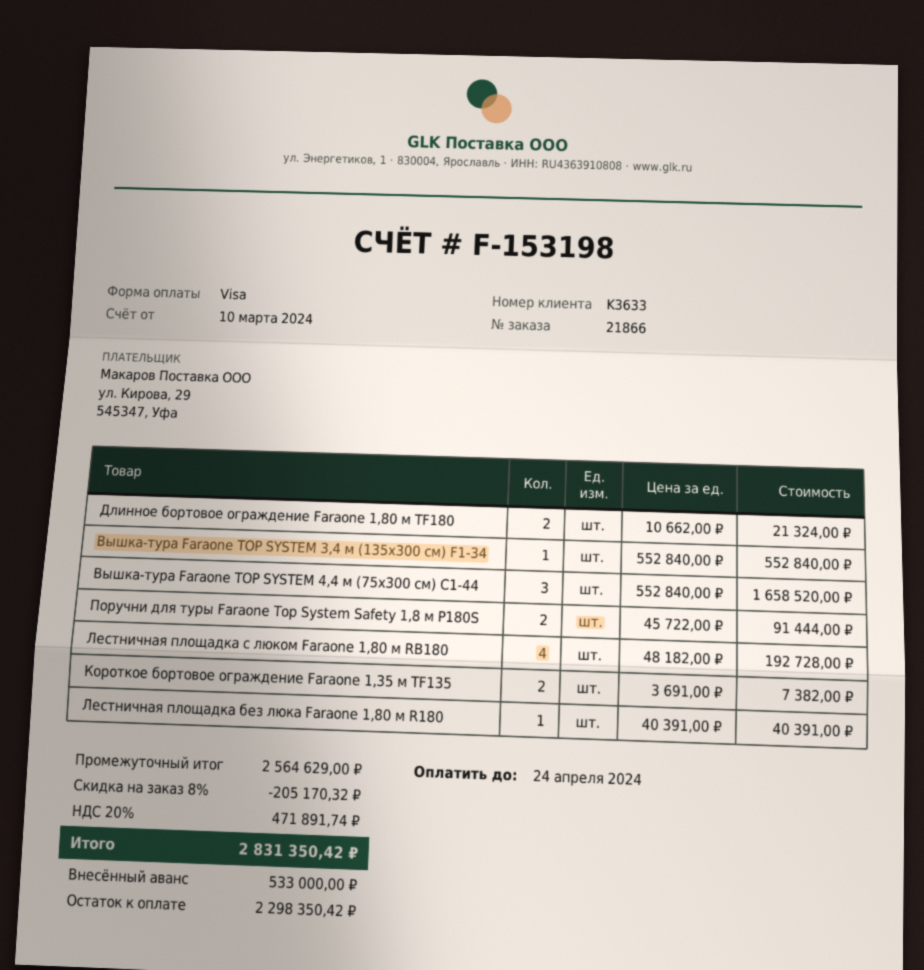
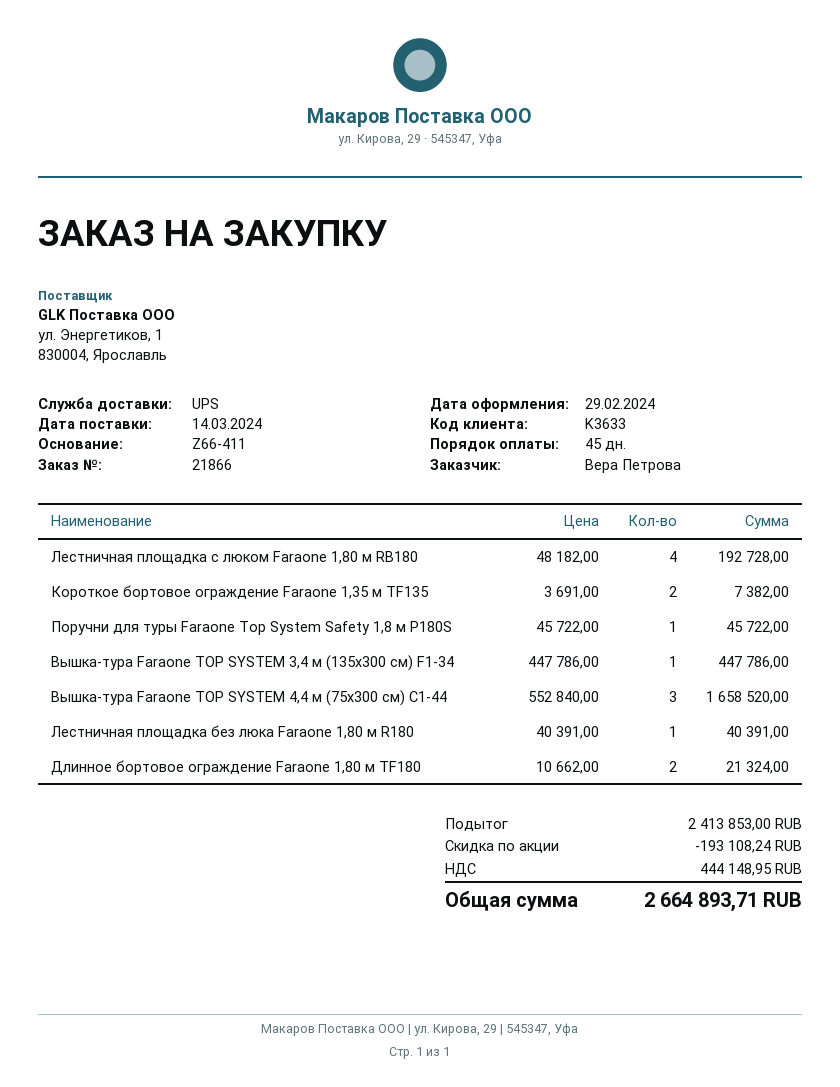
Вышка-тура Faraone TOP SYSTEM 3,4 м (135x300 см) F1-34: 1 x 552840.00 = 552840.00 -> 1 x 447786.00 = 447786.00
Поручни для туры Faraone Top System Safety 1,8 м P180S: 2 x 45722.00 = 91444.00 -> 1 x 45722.00 = 45722.00
subtotal: 2564629.00 -> 2413853.00
discount: 205170.32 -> 193108.24
tax: 471891.74 -> 444148.95
total: 2831350.42 -> 2664893.71

